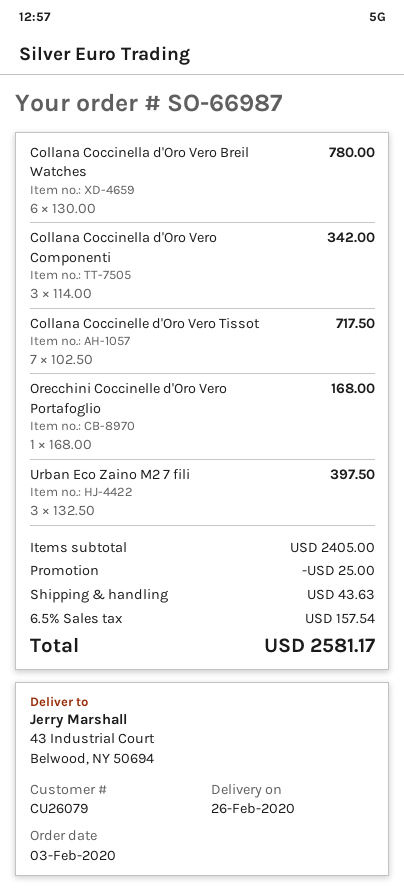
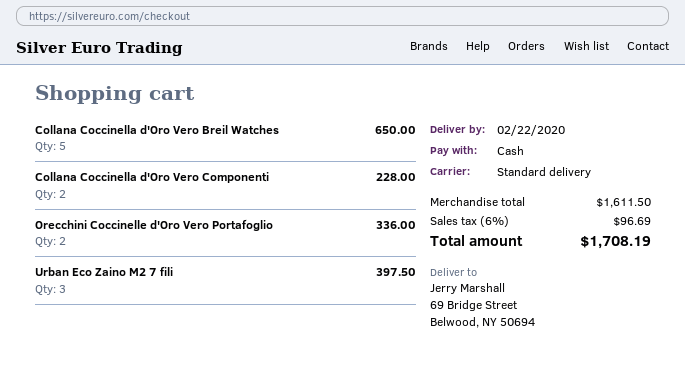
delivery date: 2020-02-26 -> 2020-02-22
ship to: 43 Industrial Court, Belwood, NY 50694 -> 69 Bridge Street, Belwood, NY 50694
Collana Coccinella d'Oro Vero Breil Watches: 6 for 780.00 -> 5 for 650.00
Collana Coccinella d'Oro Vero Componenti: 3 for 342.00 -> 2 for 228.00
Collana Coccinelle d'Oro Vero Tissot: 7 for 717.50 -> none
Orecchini Coccinelle d'Oro Vero Portafoglio: 1 for 168.00 -> 2 for 336.00
subtotal: 2405.00 -> 1611.50
discount: 25.00 -> none
shipping: 43.63 -> none
tax: 6.5% = 157.54 -> 6% = 96.69
total: 2581.17 -> 1708.19

